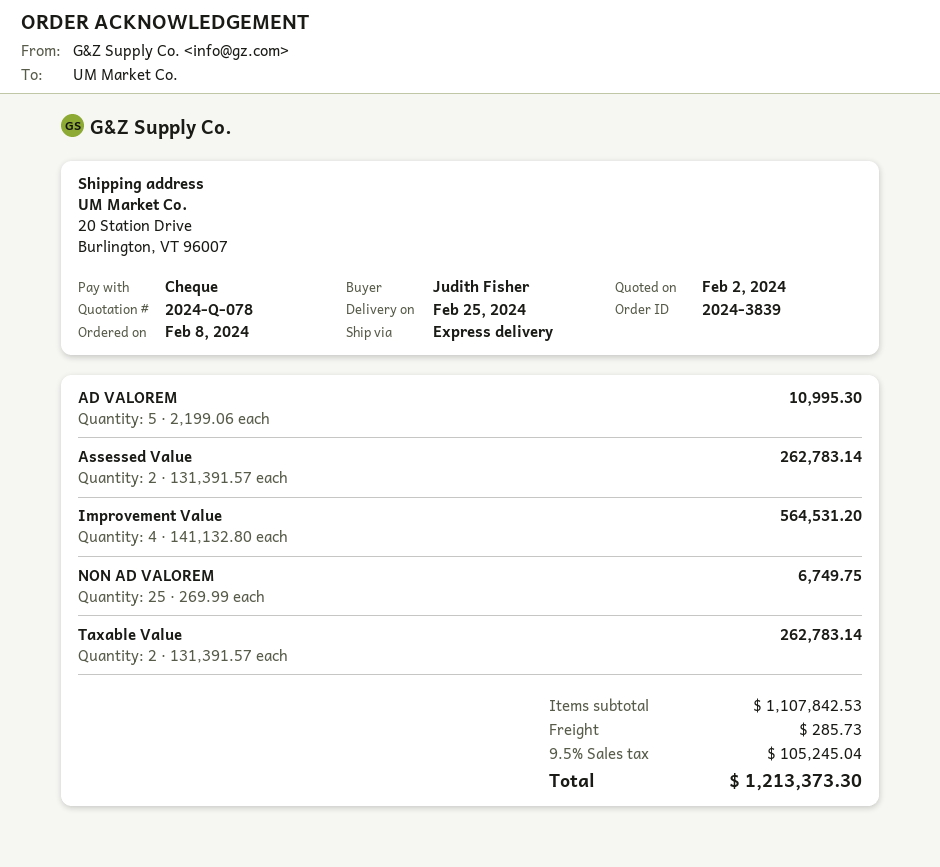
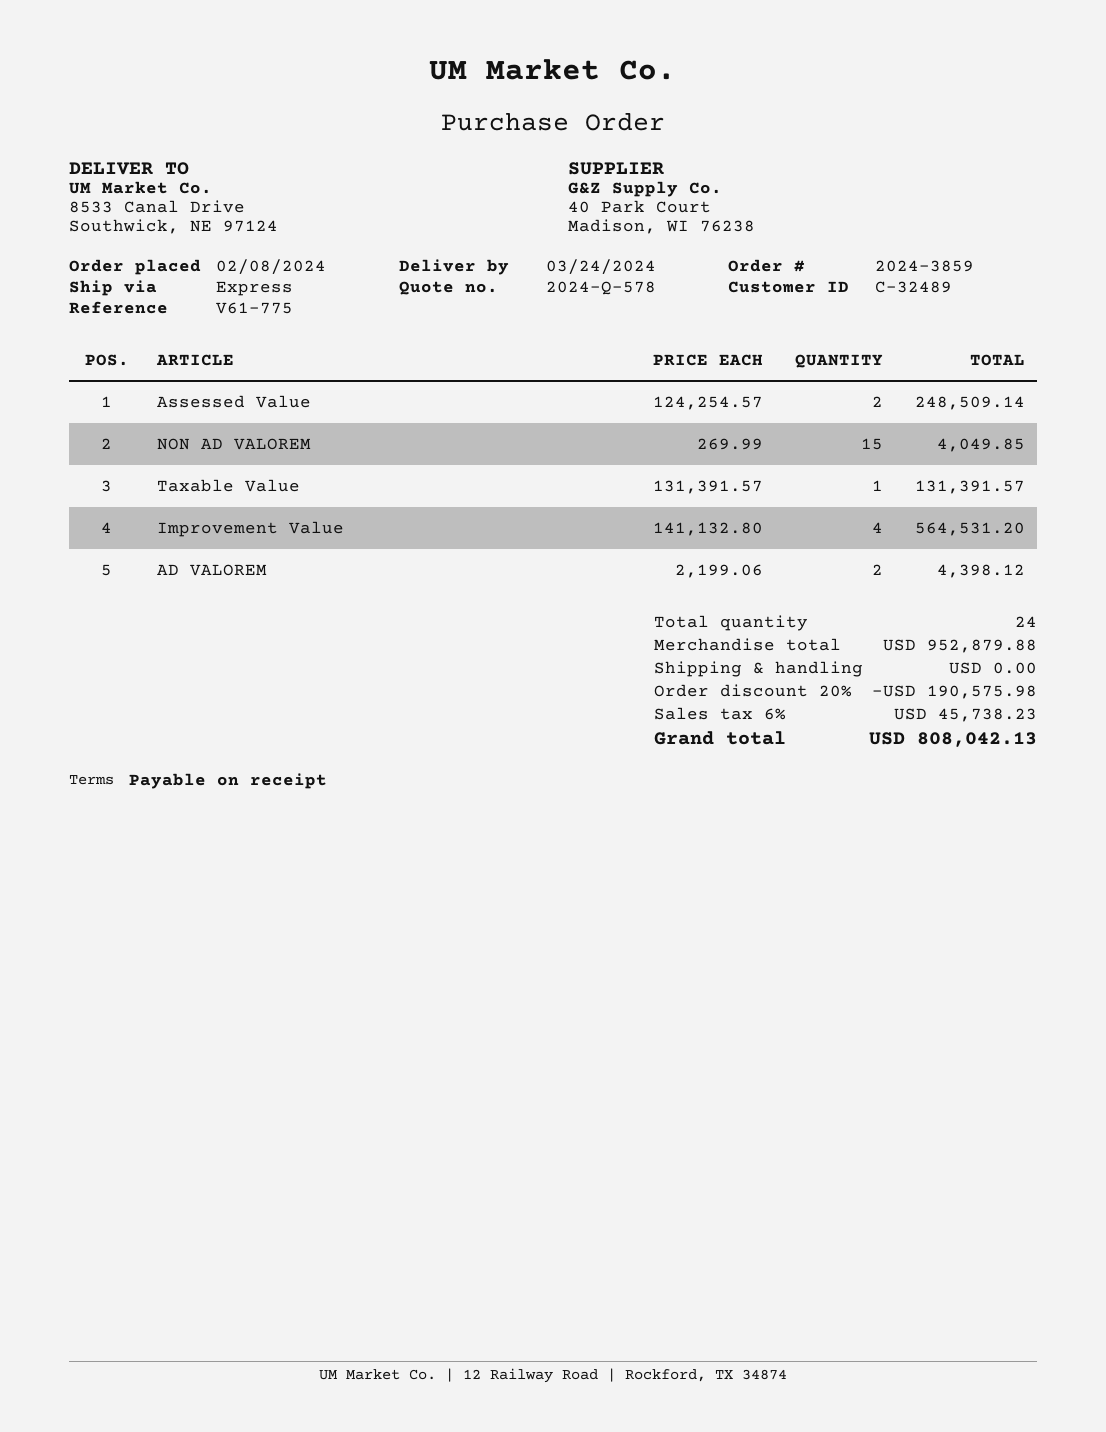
quote number: 2024-Q-078 -> 2024-Q-578
order number: 2024-3839 -> 2024-3859
delivery date: 2024-02-25 -> 2024-03-24
ship to: 20 Station Drive, Burlington, VT 96007 -> 8533 Canal Drive, Southwick, NE 97124
AD VALOREM: 5 x 2199.06 = 10995.30 -> 2 x 2199.06 = 4398.12
Assessed Value: 2 x 131391.57 = 262783.14 -> 2 x 124254.57 = 248509.14
NON AD VALOREM: 25 x 269.99 = 6749.75 -> 15 x 269.99 = 4049.85
Taxable Value: 2 x 131391.57 = 262783.14 -> 1 x 131391.57 = 131391.57
subtotal: 1107842.53 -> 952879.88
discount: none -> 20% = 190575.98
shipping: 285.73 -> 0.00
tax: 9.5% = 105245.04 -> 6% = 45738.23
total: 1213373.30 -> 808042.13

